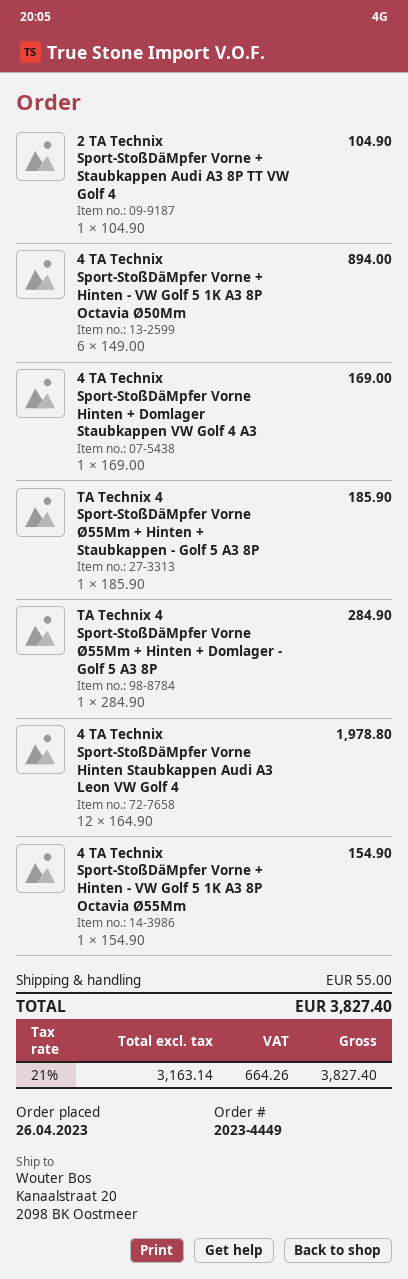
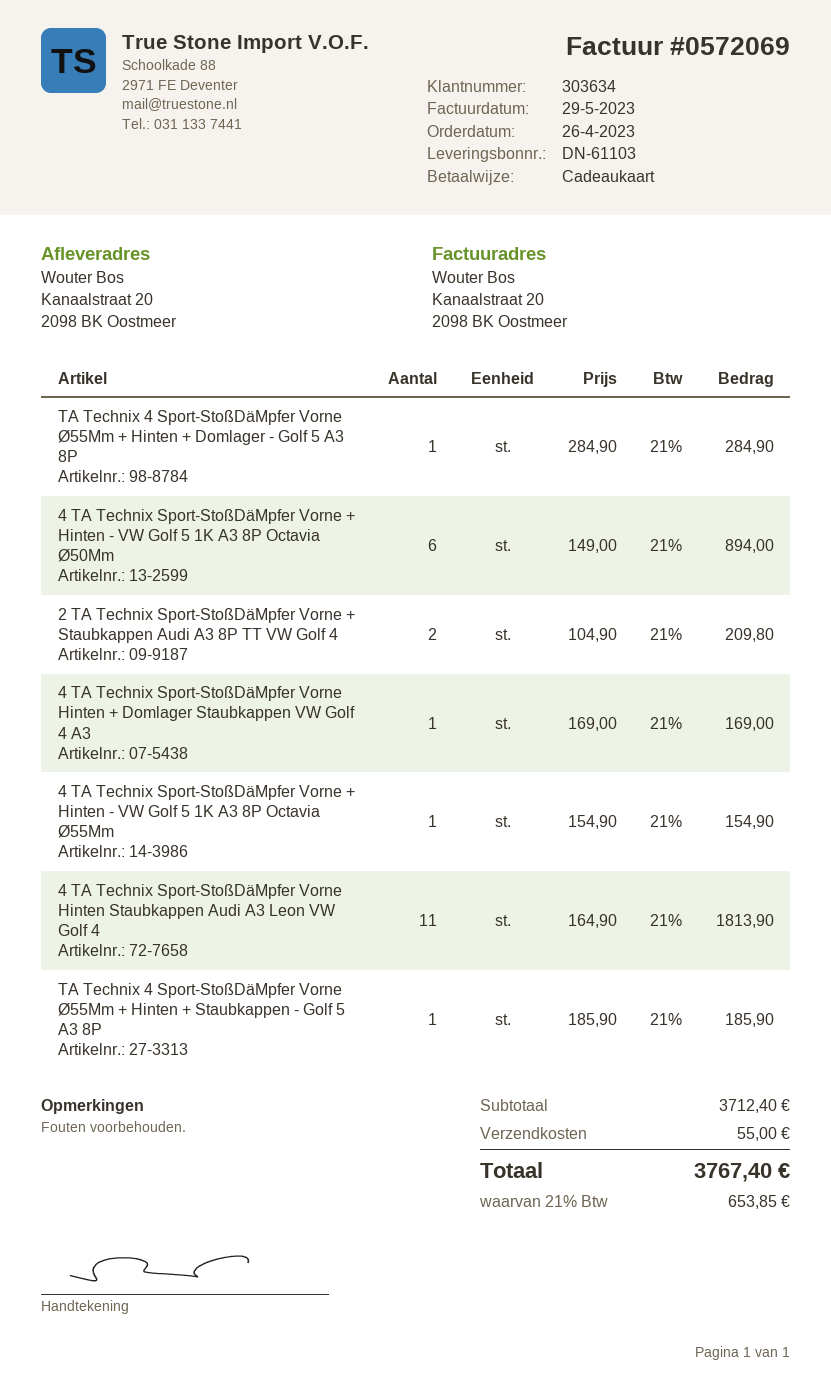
2 TA Technix Sport-StoßDäMpfer Vorne + Staubkappen Audi A3 8P TT VW Golf 4: 1 x 104.90 = 104.90 -> 2 x 104.90 = 209.80
4 TA Technix Sport-StoßDäMpfer Vorne Hinten Staubkappen Audi A3 Leon VW Golf 4: 12 x 164.90 = 1978.80 -> 11 x 164.90 = 1813.90
tax: 21% = 664.26 -> 21% = 653.85
total: 3827.40 -> 3767.40

